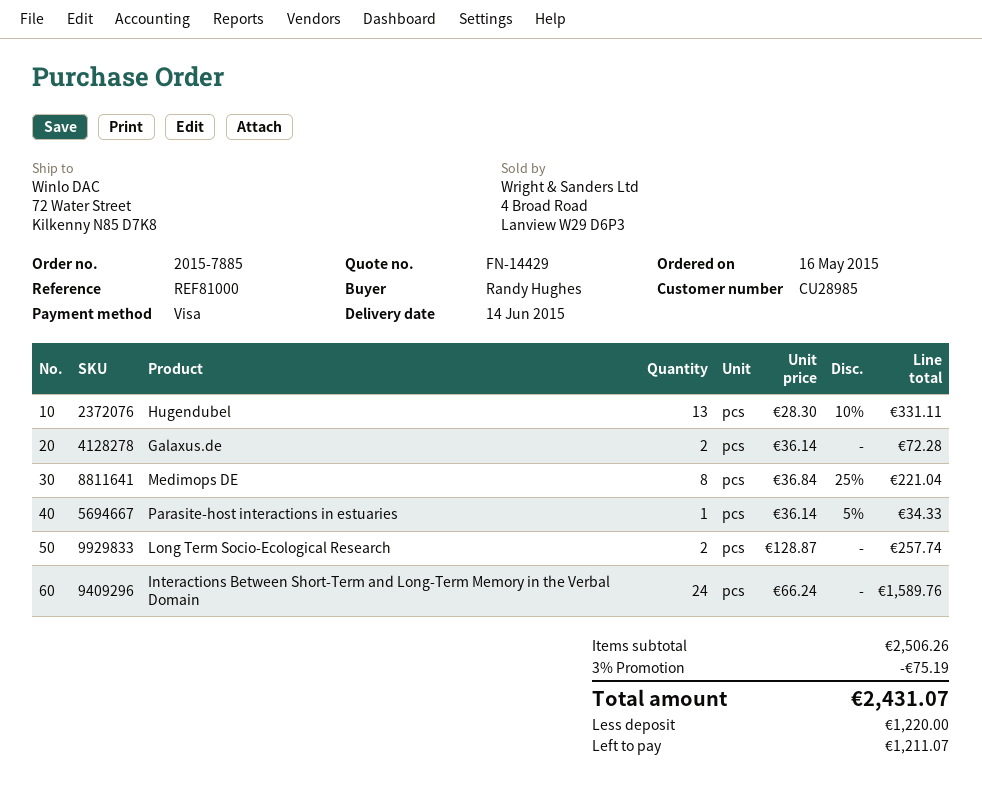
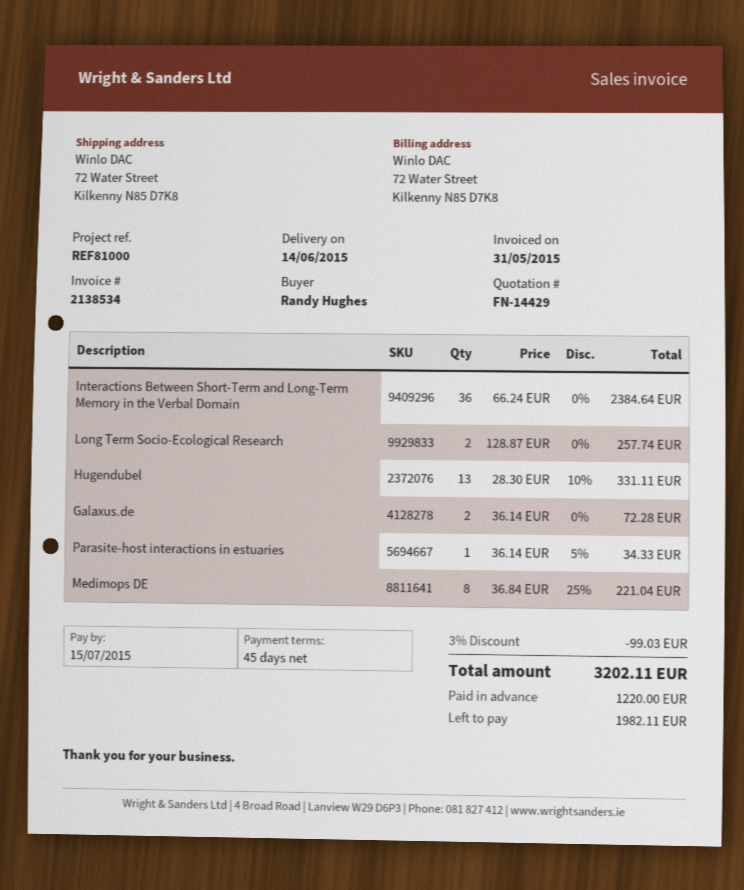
Interactions Between Short-Term and Long-Term Memory in the Verbal Domain: 24 x 66.24 = 1589.76 -> 36 x 66.24 = 2384.64
discount: 3% = 75.19 -> 3% = 99.03
total: 2431.07 -> 3202.11
balance: 1211.07 -> 1982.11

